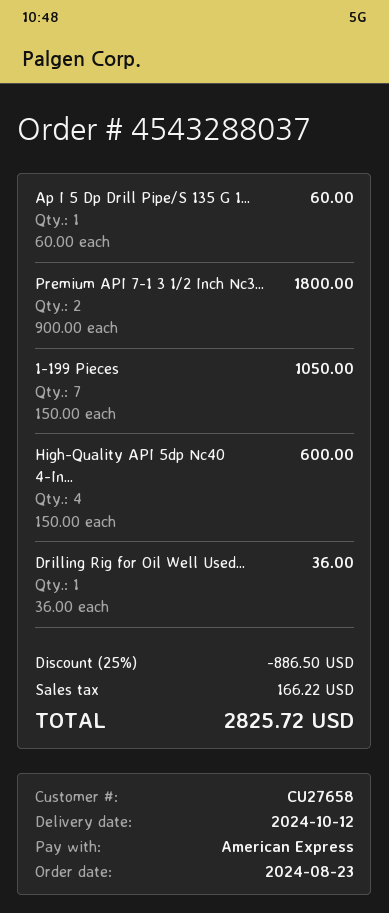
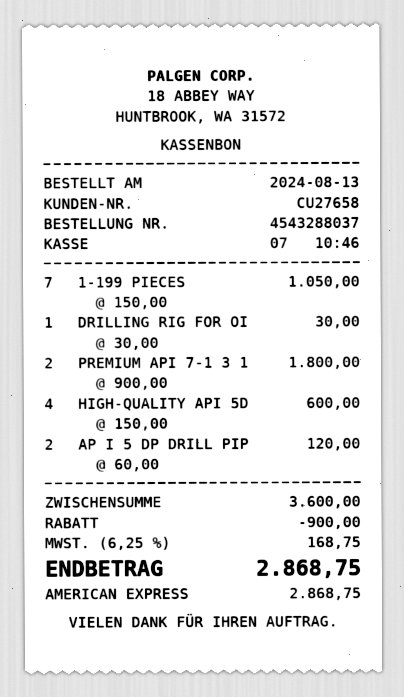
order date: 2024-08-23 -> 2024-08-13
Ap I 5 Dp Drill Pipe/S 135 G 1...: 1 x 60.00 = 60.00 -> 2 x 60.00 = 120.00
Drilling Rig for Oil Well Used...: 1 x 36.00 = 36.00 -> 1 x 30.00 = 30.00
discount: 886.50 -> 900.00
tax: 166.22 -> 168.75
total: 2825.72 -> 2868.75

